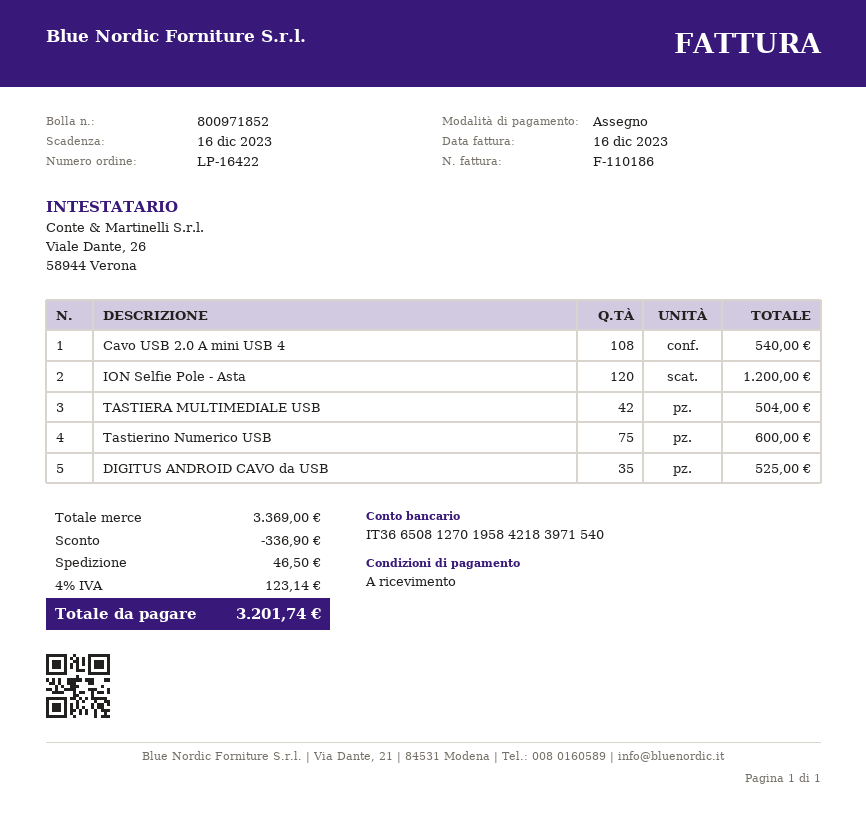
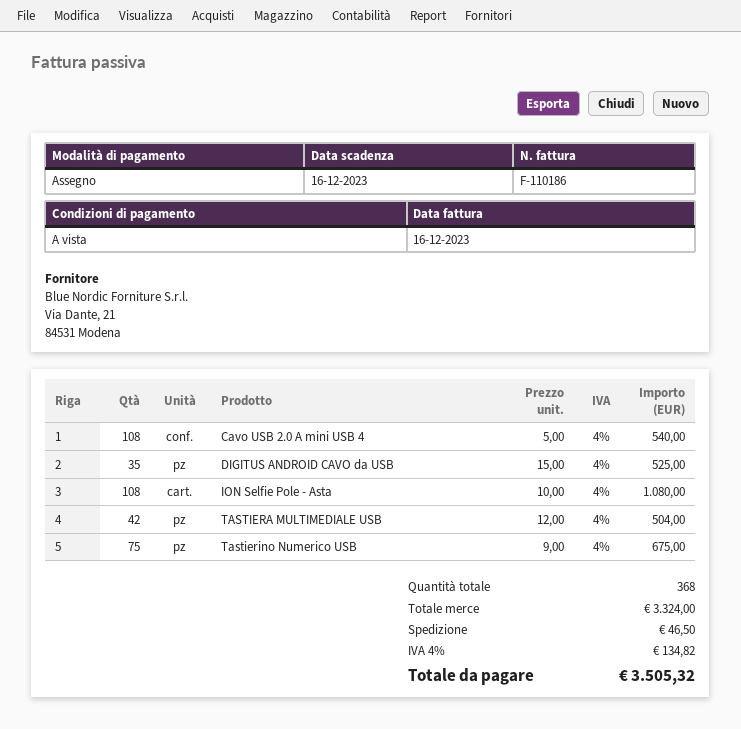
ION Selfie Pole - Asta: 120 for 1200.00 -> 108 for 1080.00
Tastierino Numerico USB: 75 for 600.00 -> 75 for 675.00
subtotal: 3369.00 -> 3324.00
discount: 336.90 -> none
tax: 4% = 123.14 -> 4% = 134.82
total: 3201.74 -> 3505.32

